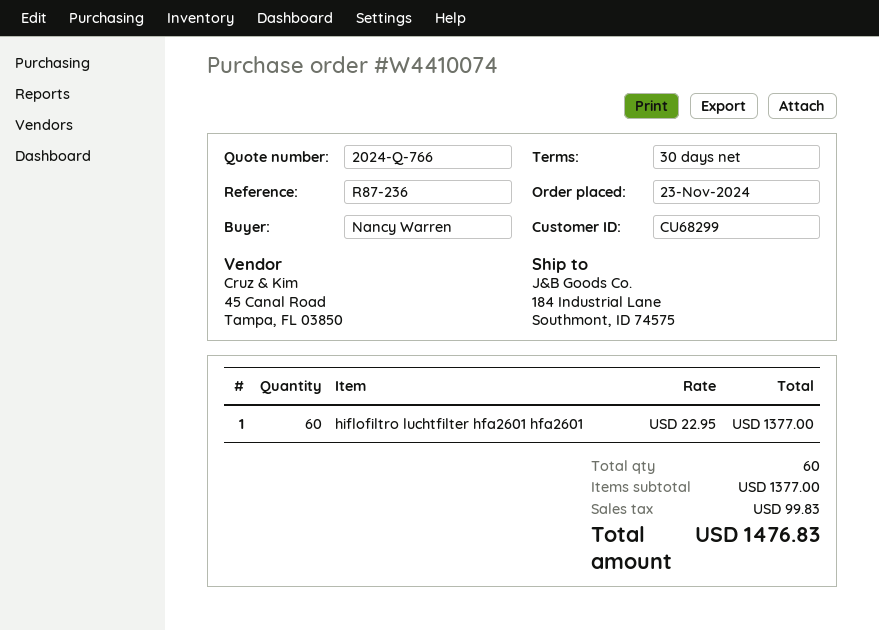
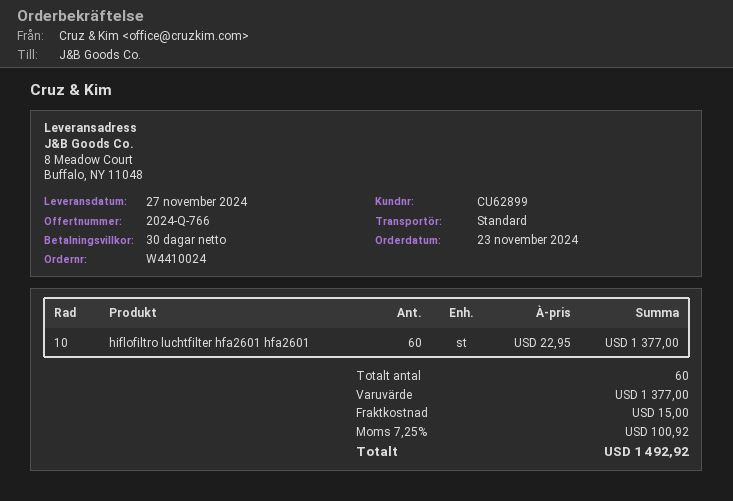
order number: W4410074 -> W4410024
customer number: CU68299 -> CU62899
ship to: 184 Industrial Lane, Southmont, ID 74575 -> 8 Meadow Court, Buffalo, NY 11048
shipping: none -> 15.00
tax: 99.83 -> 100.92
total: 1476.83 -> 1492.92

